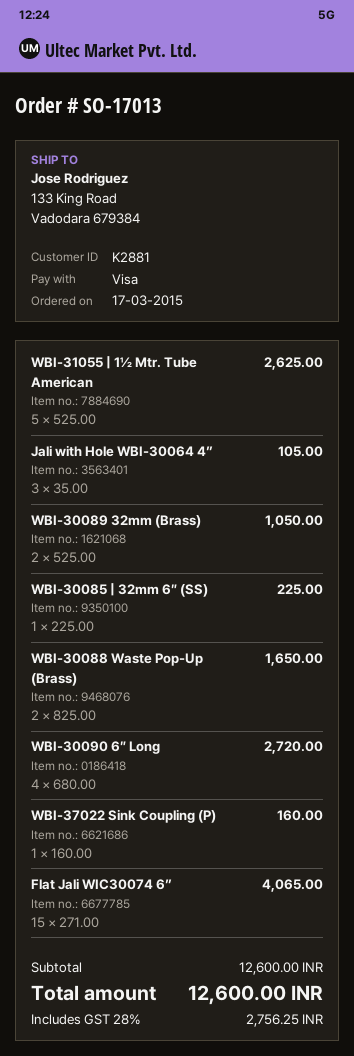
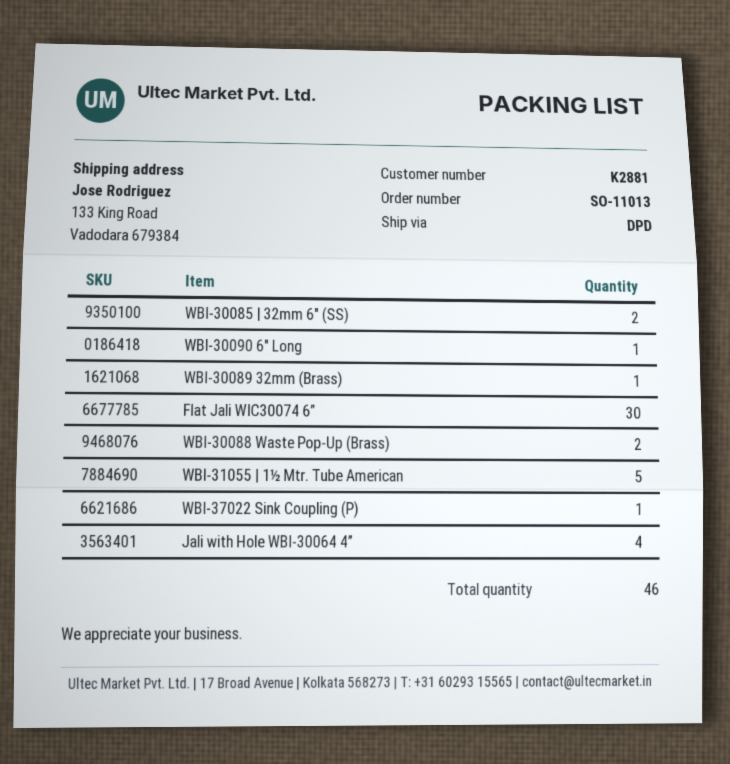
order number: SO-17013 -> SO-11013
Jali with Hole WBI-30064 4”: 3 -> 4
WBI-30089 32mm (Brass): 2 -> 1
WBI-30085 | 32mm 6″ (SS): 1 -> 2
WBI-30090 6″ Long: 4 -> 1
Flat Jali WIC30074 6”: 15 -> 30

